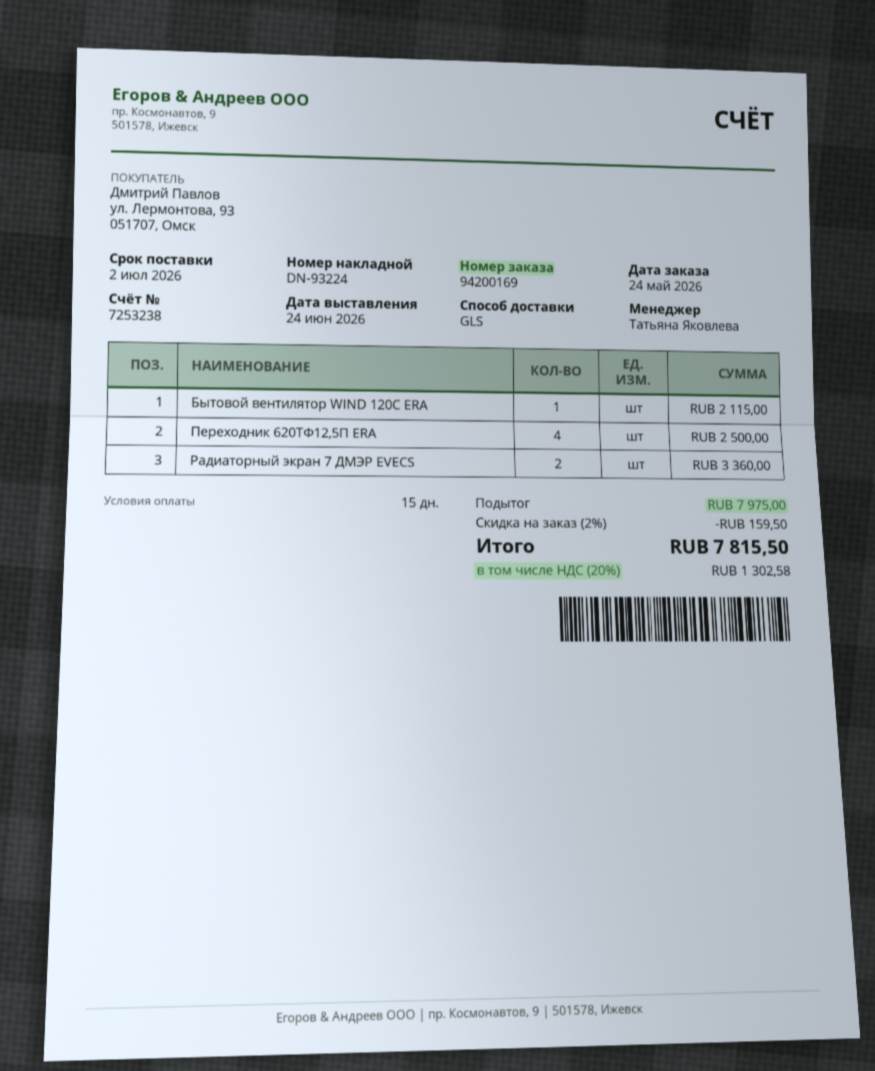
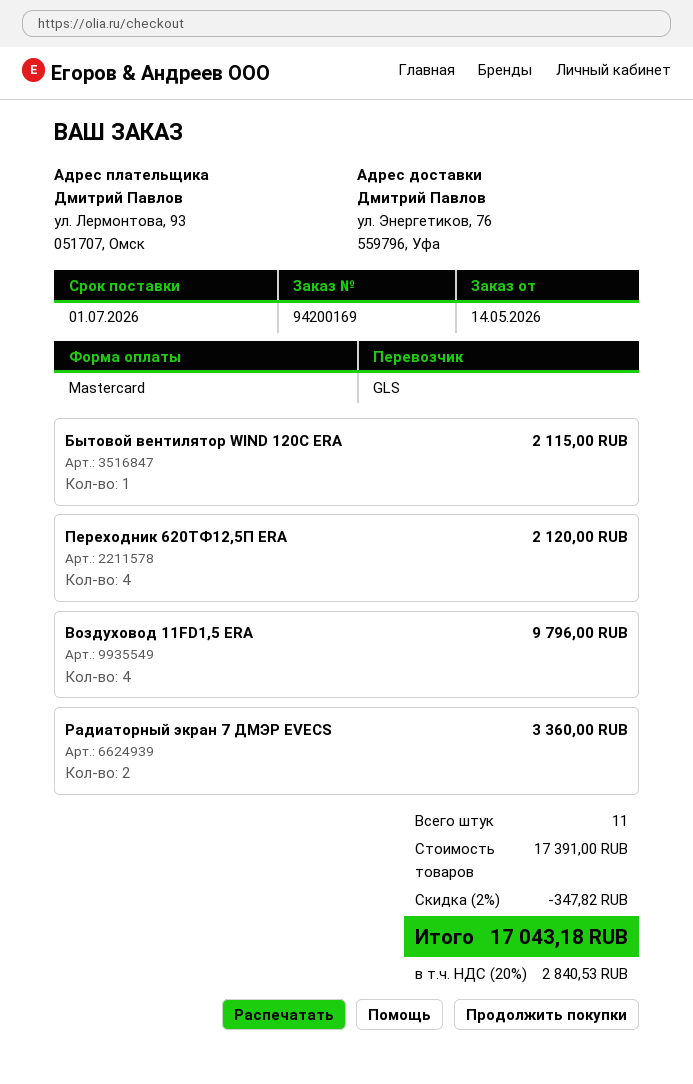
order date: 2026-05-24 -> 2026-05-14
delivery date: 2026-07-02 -> 2026-07-01
Переходник 620ТФ12,5П ERA: 4 for 2500.00 -> 4 for 2120.00
Воздуховод 11FD1,5 ERA: none -> 4 for 9796.00
subtotal: 7975.00 -> 17391.00
discount: 2% = 159.50 -> 2% = 347.82
tax: 20% = 1302.58 -> 20% = 2840.53
total: 7815.50 -> 17043.18

